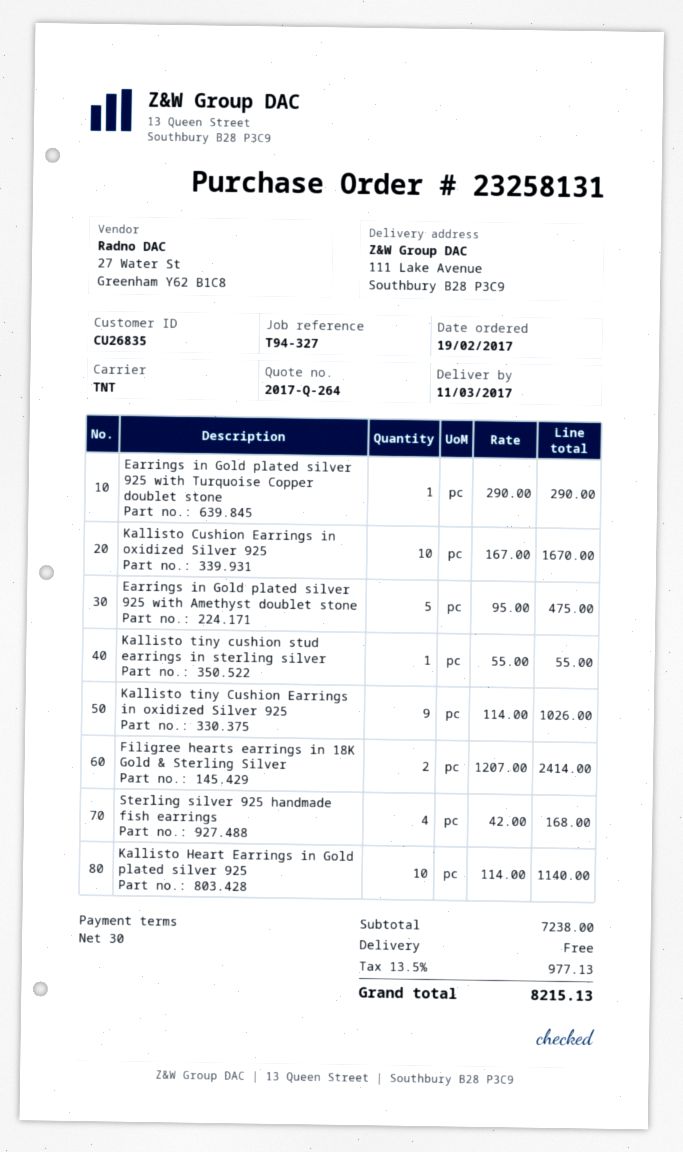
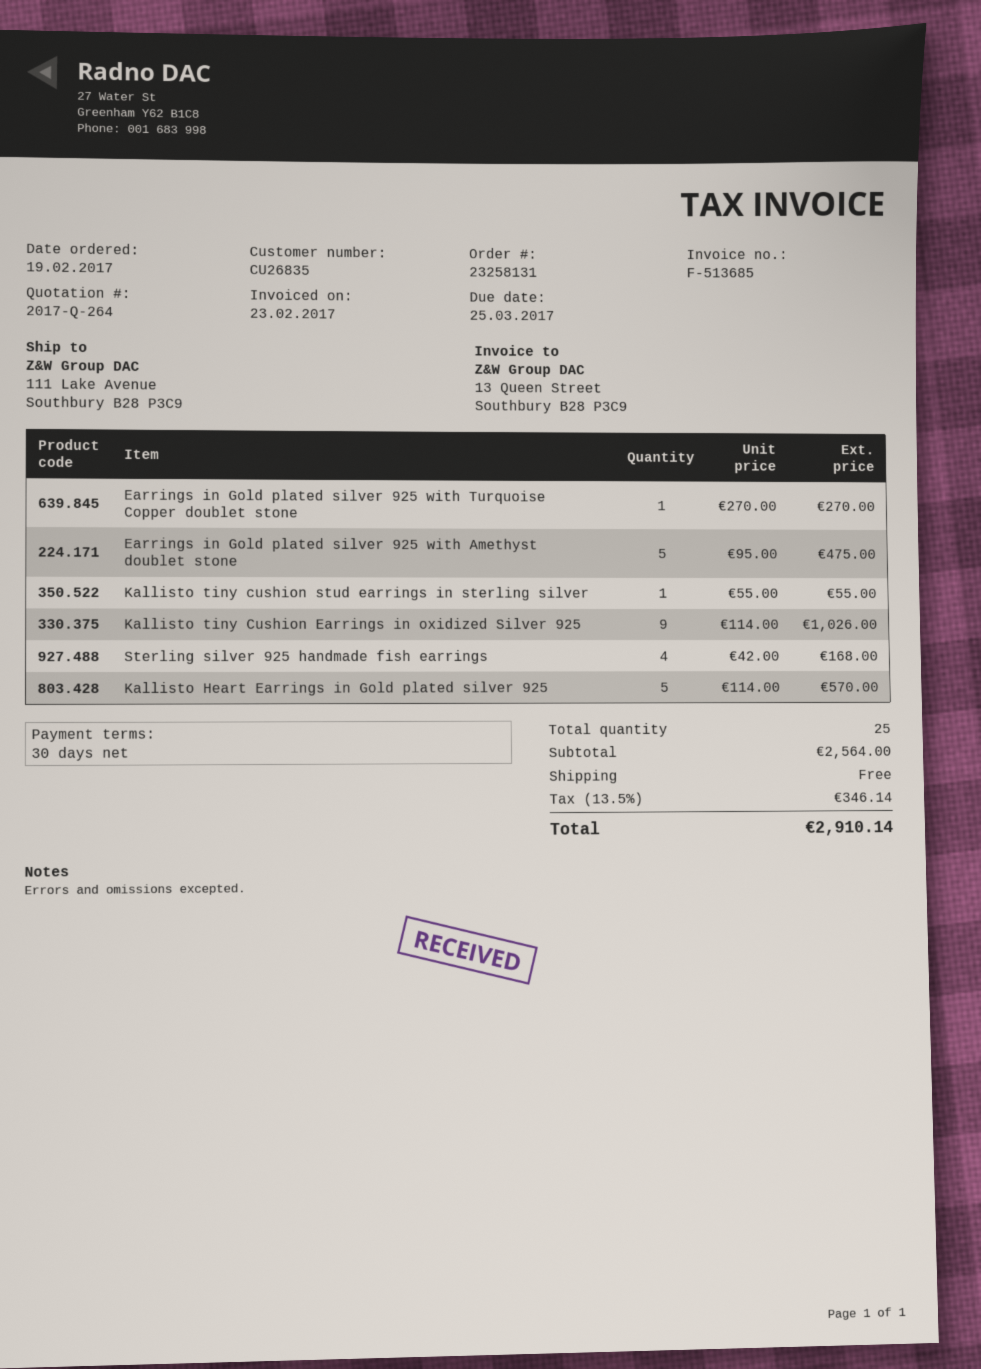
Earrings in Gold plated silver 925 with Turquoise Copper doublet stone: 1 x 290.00 = 290.00 -> 1 x 270.00 = 270.00
Kallisto Cushion Earrings in oxidized Silver 925: 10 x 167.00 = 1670.00 -> none
Filigree hearts earrings in 18K Gold & Sterling Silver: 2 x 1207.00 = 2414.00 -> none
Kallisto Heart Earrings in Gold plated silver 925: 10 x 114.00 = 1140.00 -> 5 x 114.00 = 570.00
subtotal: 7238.00 -> 2564.00
tax: 13.5% = 977.13 -> 13.5% = 346.14
total: 8215.13 -> 2910.14

